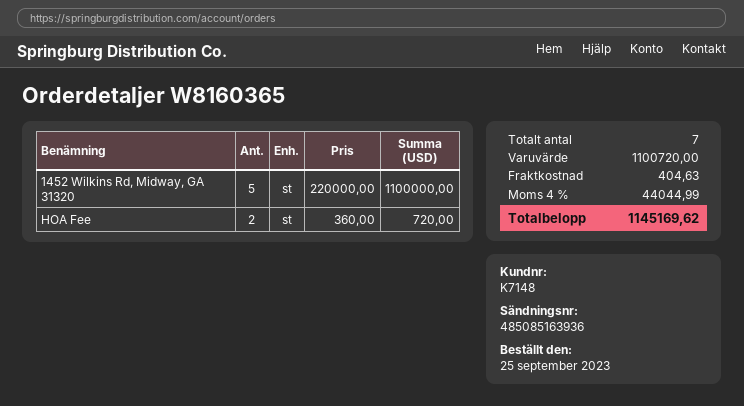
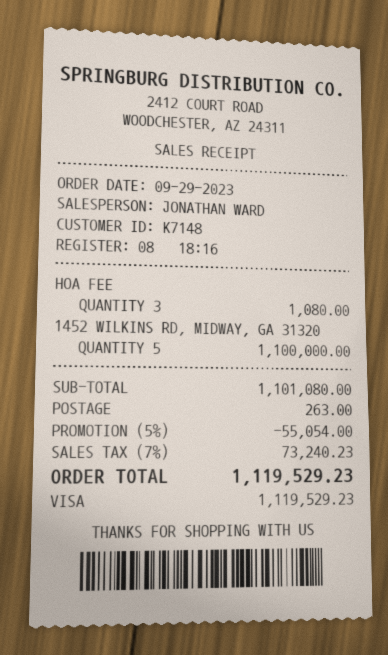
order date: 2023-09-25 -> 2023-09-29
HOA Fee: 2 for 720.00 -> 3 for 1080.00
subtotal: 1100720.00 -> 1101080.00
discount: none -> 5% = 55054.00
shipping: 404.63 -> 263.00
tax: 4% = 44044.99 -> 7% = 73240.23
total: 1145169.62 -> 1119529.23

